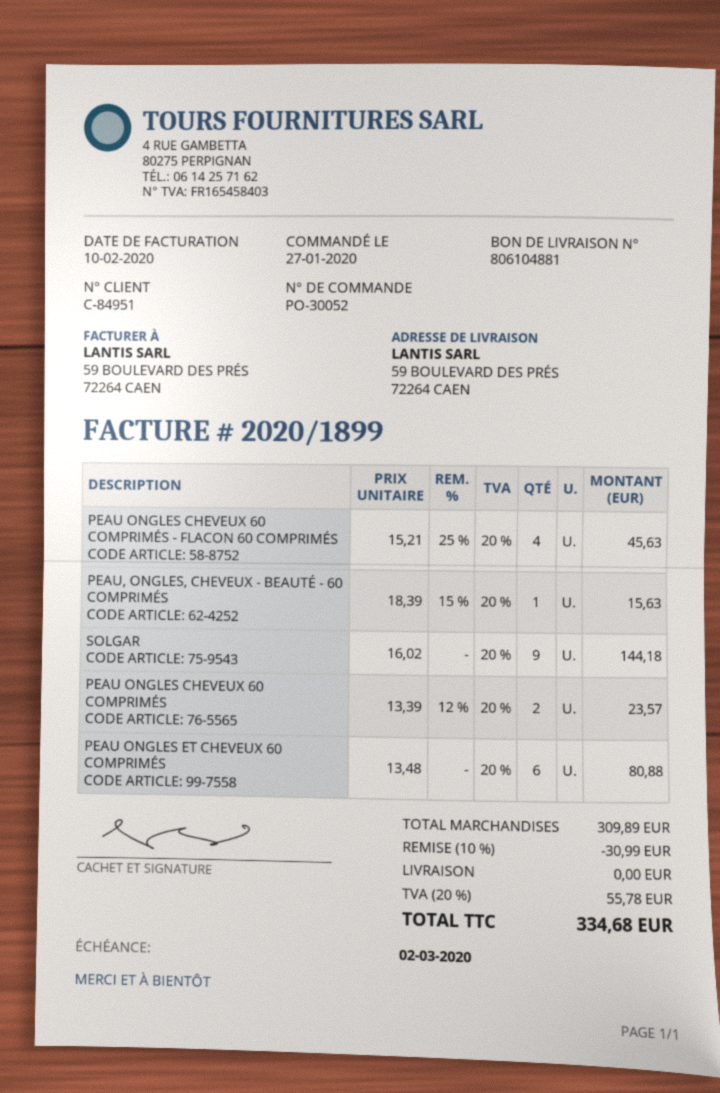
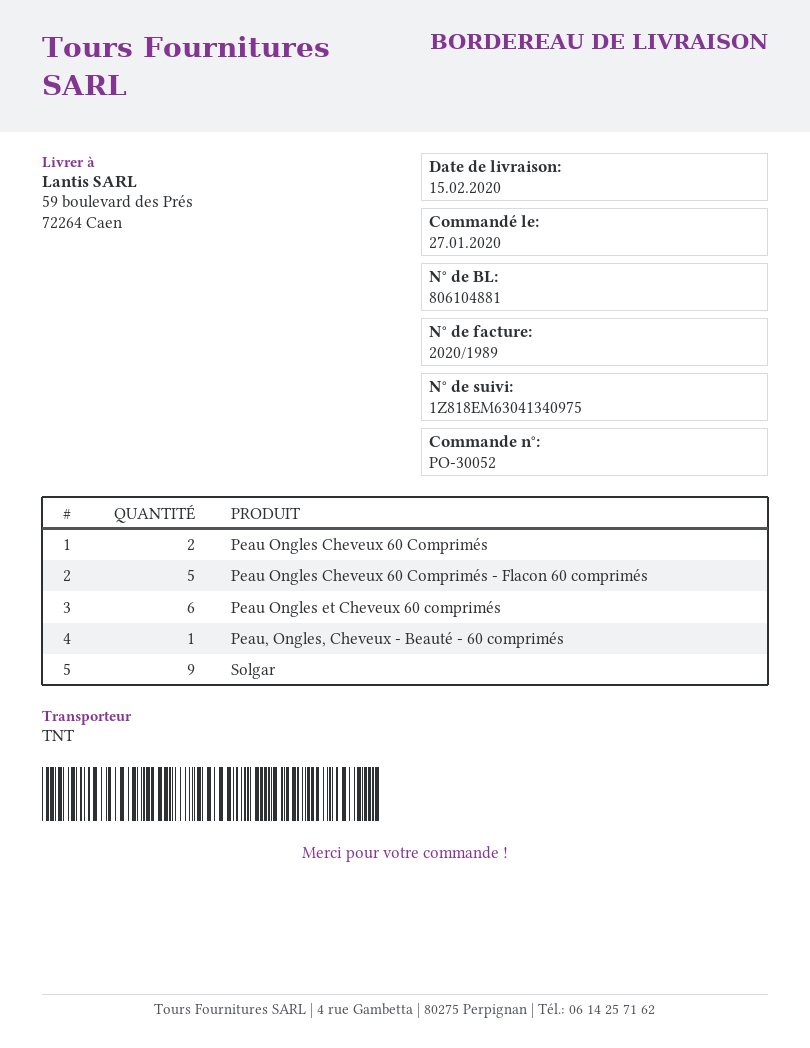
invoice number: 2020/1899 -> 2020/1989
PEAU ONGLES CHEVEUX 60 COMPRIMÉS - FLACON 60 COMPRIMÉS: 4 -> 5

